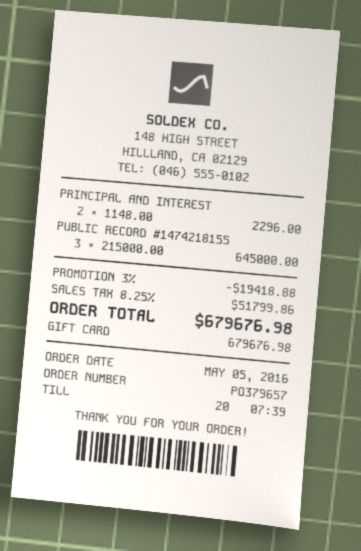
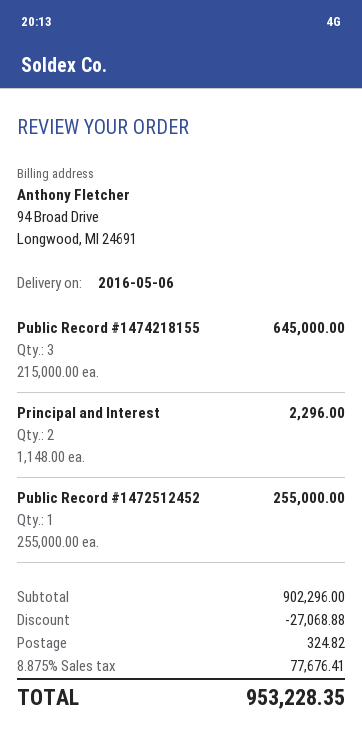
Public Record #1472512452: none -> 1 x 255000.00 = 255000.00
discount: 19418.88 -> 27068.88
shipping: none -> 324.82
tax: 8.25% = 51799.86 -> 8.875% = 77676.41
total: 679676.98 -> 953228.35

